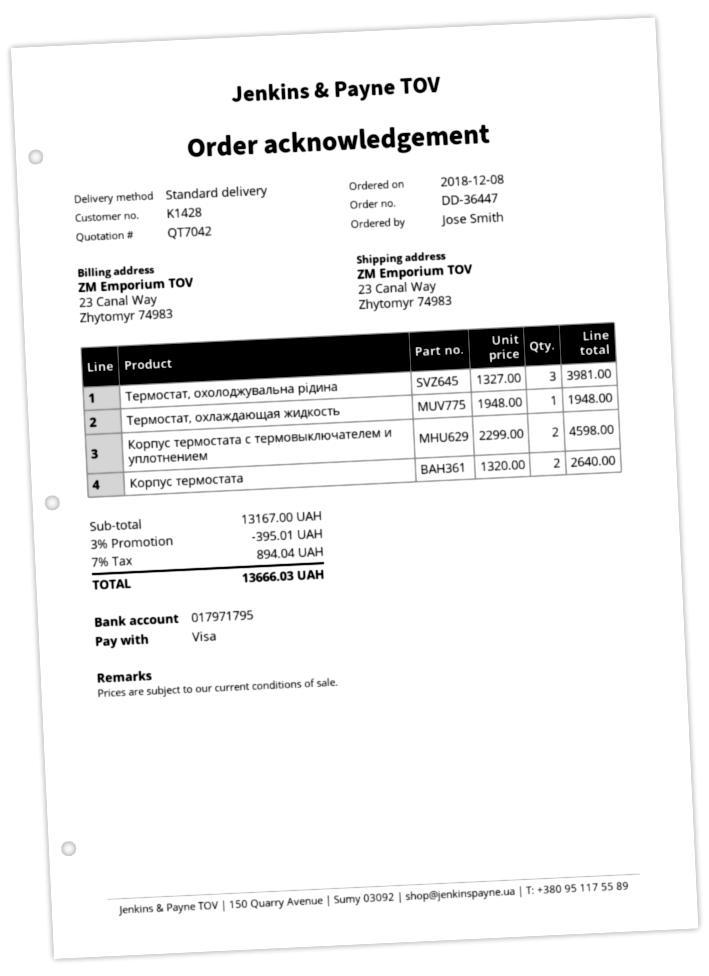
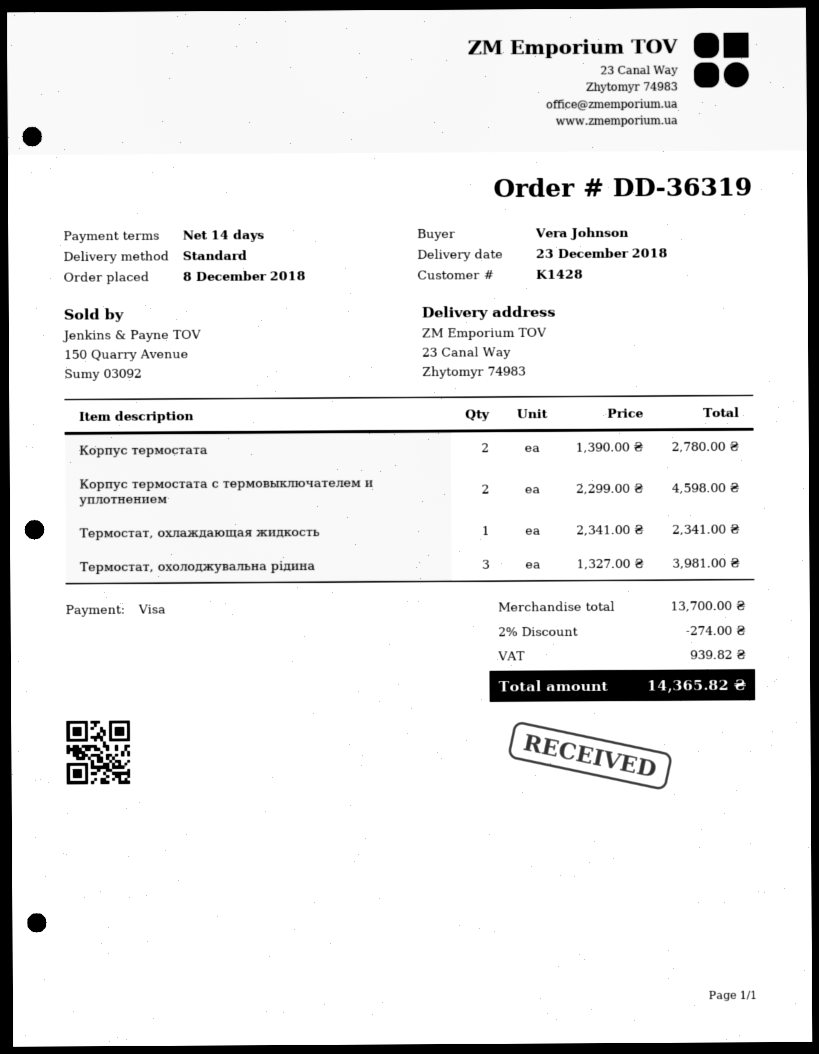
order number: DD-36447 -> DD-36319
ordered by: Jose Smith -> Vera Johnson
Термостат, охлаждающая жидкость: 1 x 1948.00 = 1948.00 -> 1 x 2341.00 = 2341.00
Корпус термостата: 2 x 1320.00 = 2640.00 -> 2 x 1390.00 = 2780.00
subtotal: 13167.00 -> 13700.00
discount: 3% = 395.01 -> 2% = 274.00
tax: 894.04 -> 939.82
total: 13666.03 -> 14365.82

